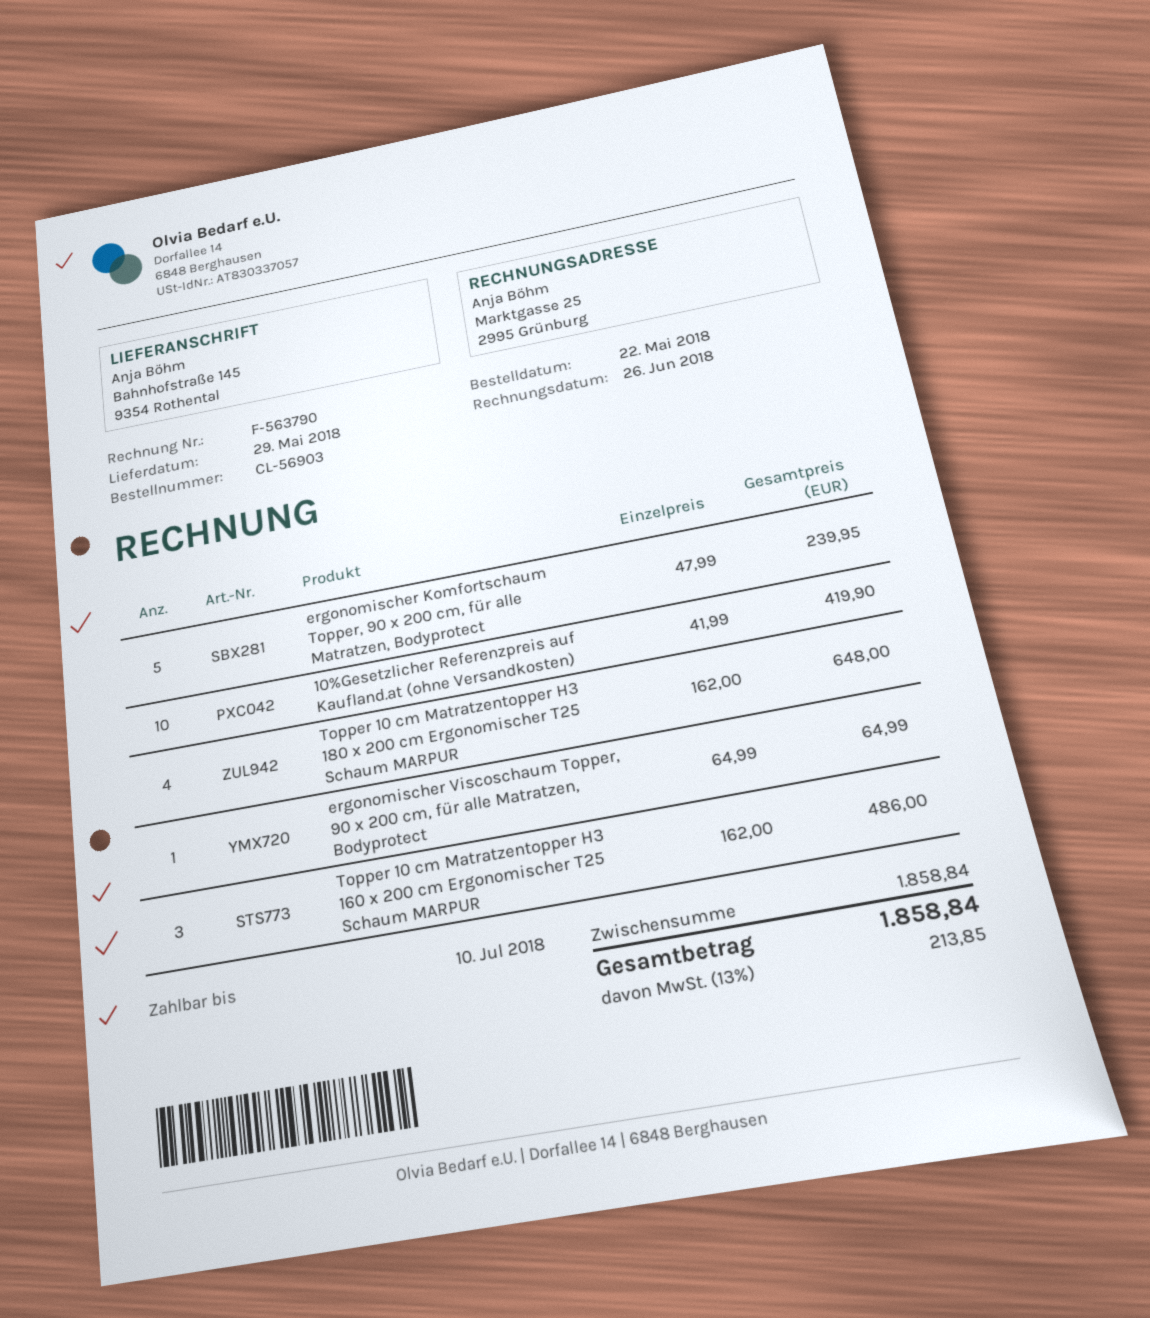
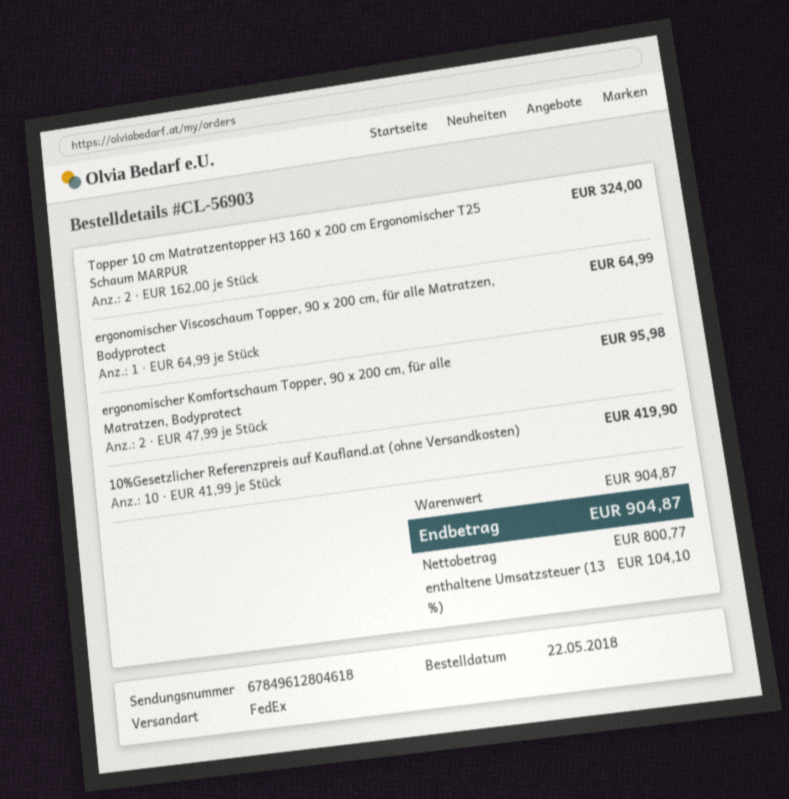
ergonomischer Komfortschaum Topper, 90 x 200 cm, für alle Matratzen, Bodyprotect: 5 x 47.99 = 239.95 -> 2 x 47.99 = 95.98
Topper 10 cm Matratzentopper H3 180 x 200 cm Ergonomischer T25 Schaum MARPUR: 4 x 162.00 = 648.00 -> none
Topper 10 cm Matratzentopper H3 160 x 200 cm Ergonomischer T25 Schaum MARPUR: 3 x 162.00 = 486.00 -> 2 x 162.00 = 324.00
subtotal: 1858.84 -> 904.87
tax: 13% = 213.85 -> 13% = 104.10
total: 1858.84 -> 904.87

